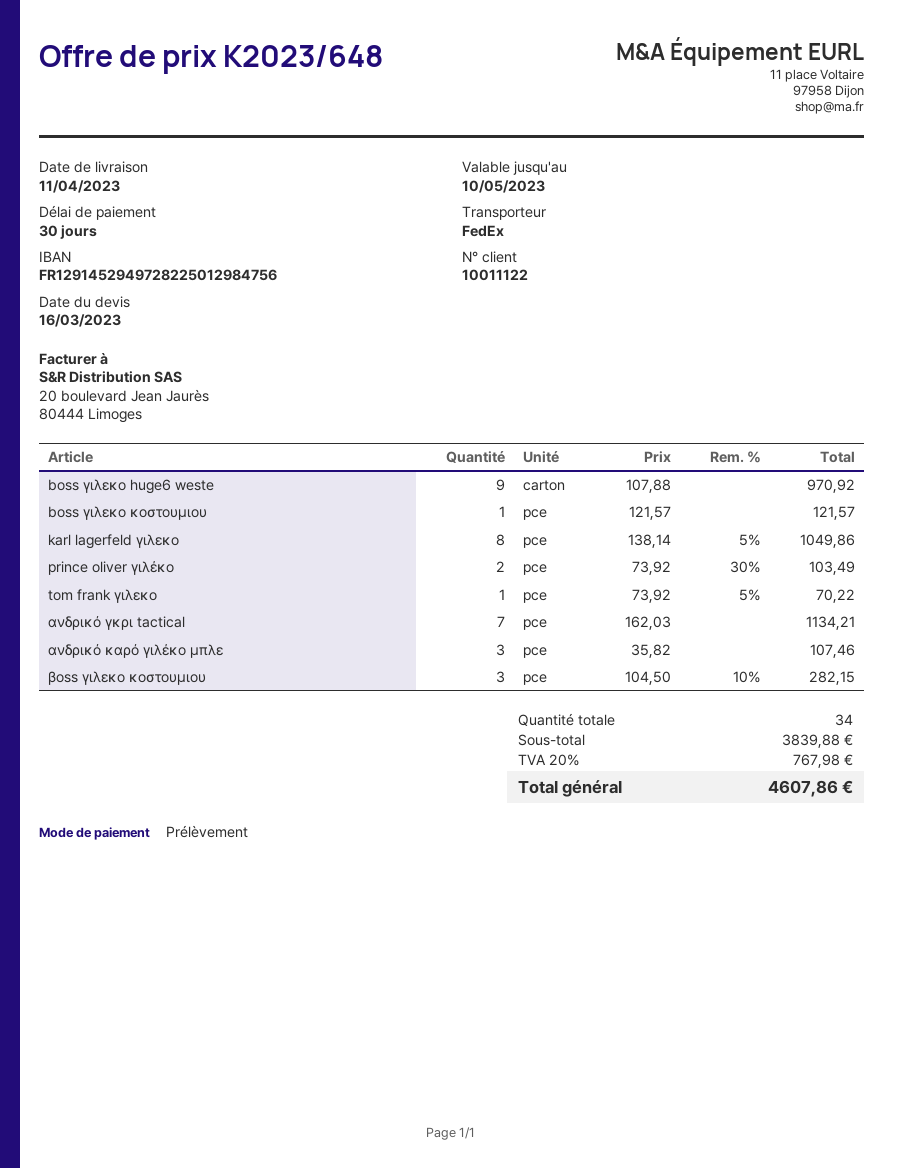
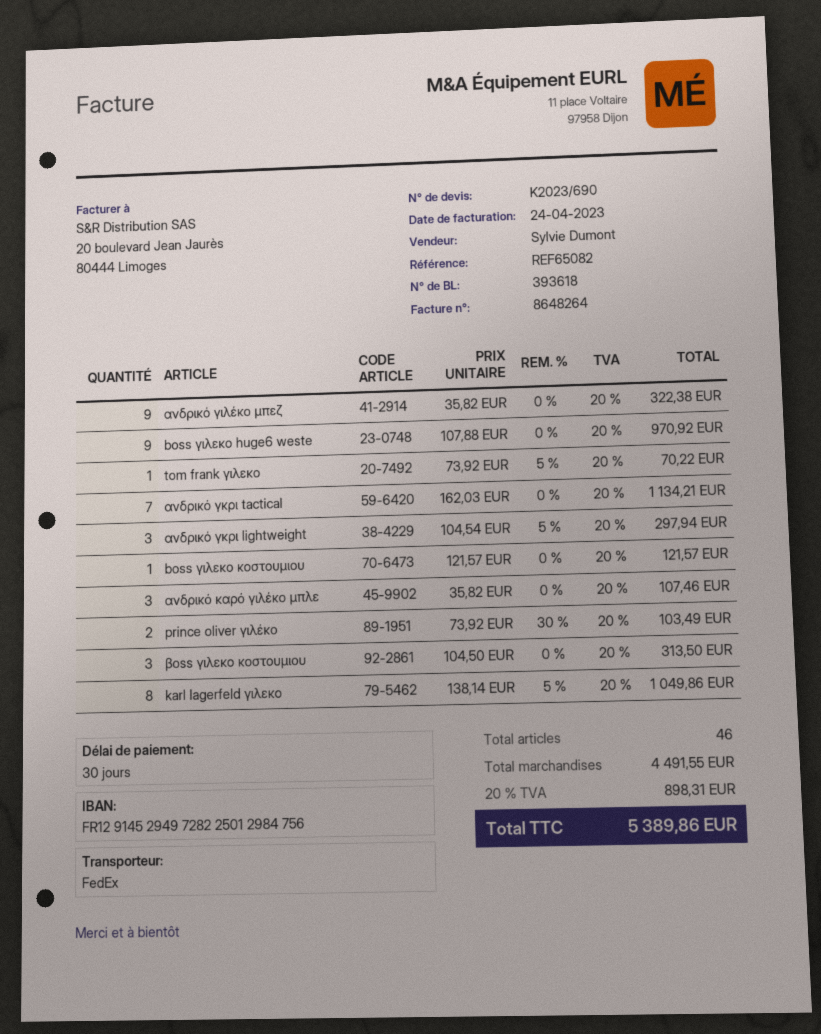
quote number: K2023/648 -> K2023/690
βoss γιλεκο κοστουμιου: 3 x 104.50 - 10% = 282.15 -> 3 x 104.50 = 313.50
ανδρικό γιλέκο μπεζ: none -> 9 x 35.82 = 322.38
ανδρικό γκρι lightweight: none -> 3 x 104.54 - 5% = 297.94
total quantity: 34 -> 46
subtotal: 3839.88 -> 4491.55
tax: 20% = 767.98 -> 20% = 898.31
total: 4607.86 -> 5389.86

